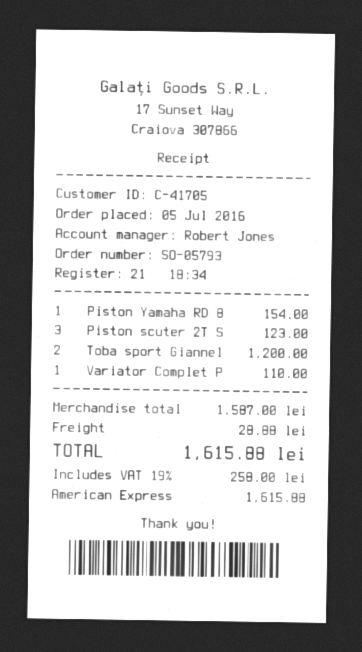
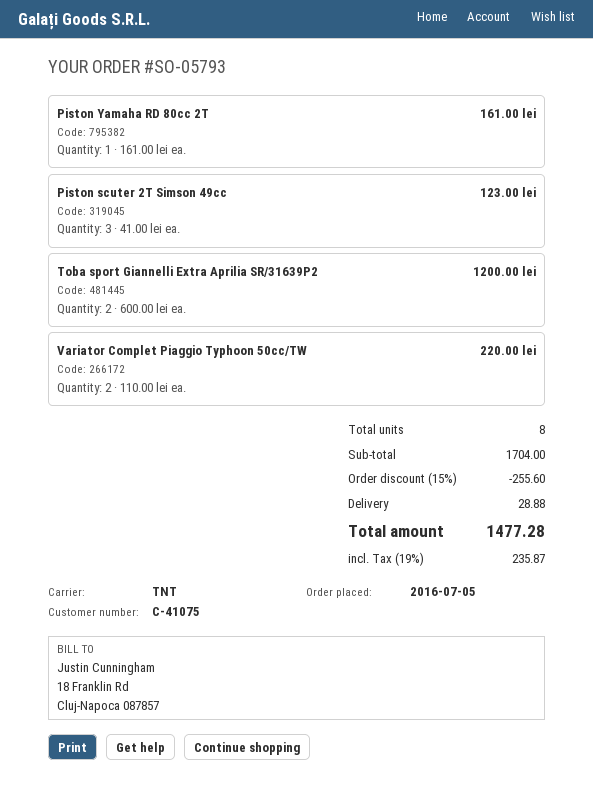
customer number: C-41705 -> C-41075
Piston Yamaha RD 8: 1 for 154.00 -> 1 for 161.00
Variator Complet P: 1 for 110.00 -> 2 for 220.00
subtotal: 1587.00 -> 1704.00
discount: none -> 15% = 255.60
tax: 19% = 258.00 -> 19% = 235.87
total: 1615.88 -> 1477.28

